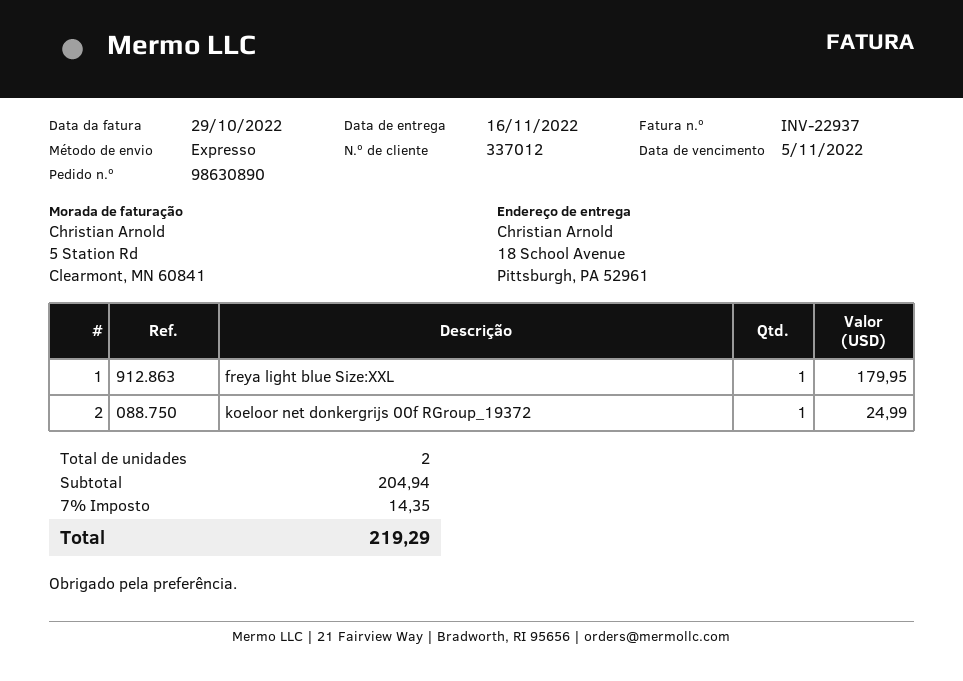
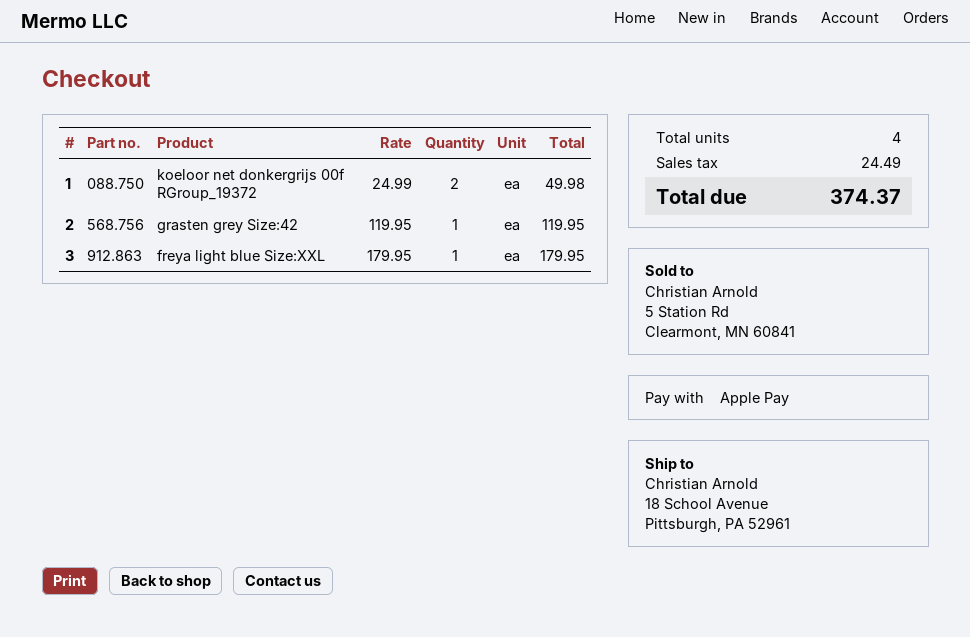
koeloor net donkergrijs 00f RGroup_19372: 1 for 24.99 -> 2 for 49.98
grasten grey Size:42: none -> 1 for 119.95
total quantity: 2 -> 4
tax: 14.35 -> 24.49
total: 219.29 -> 374.37

